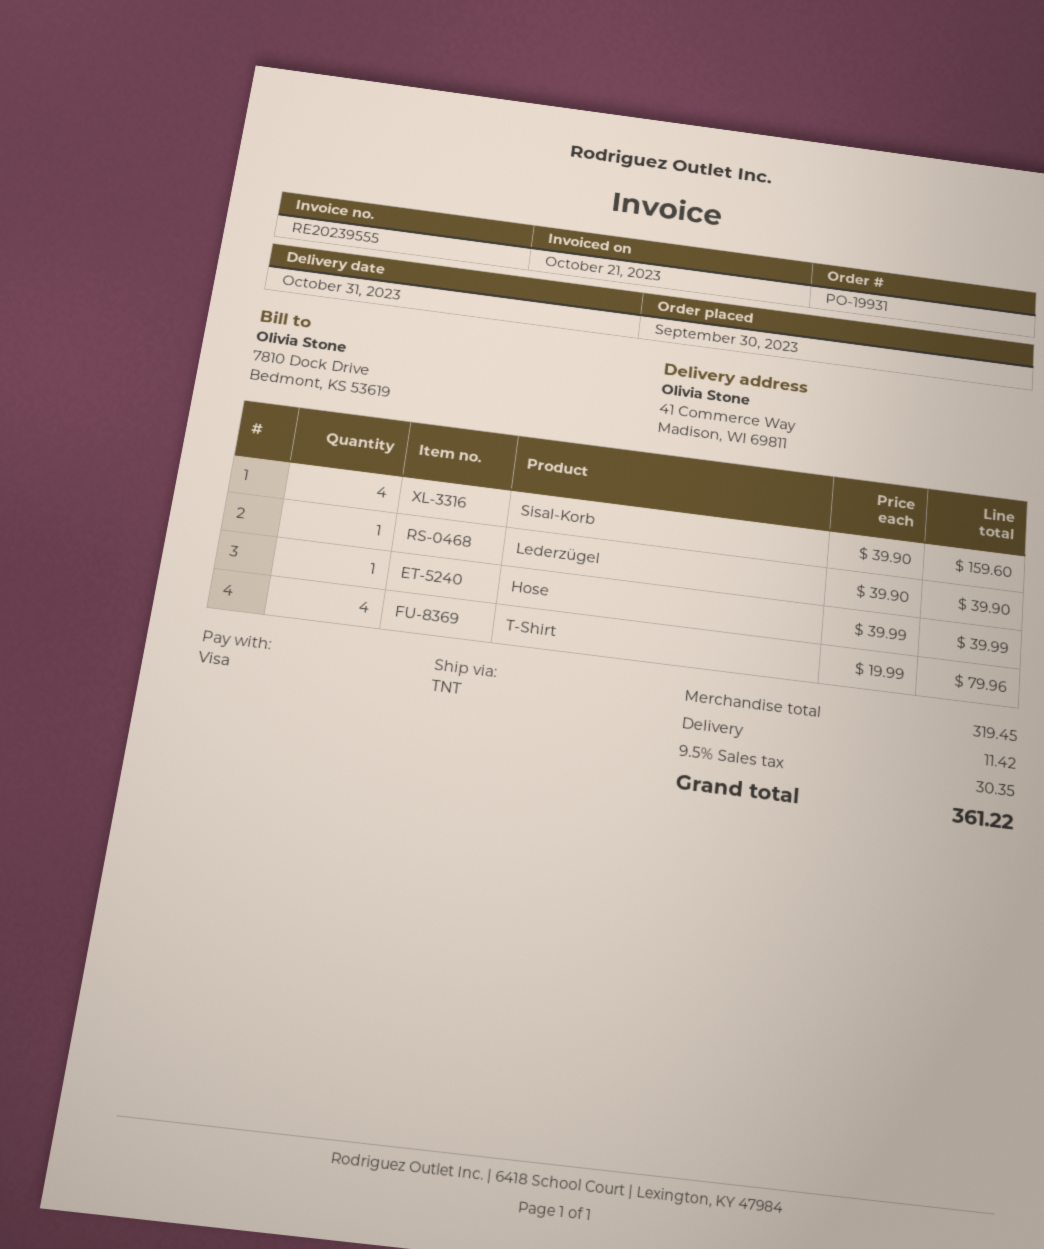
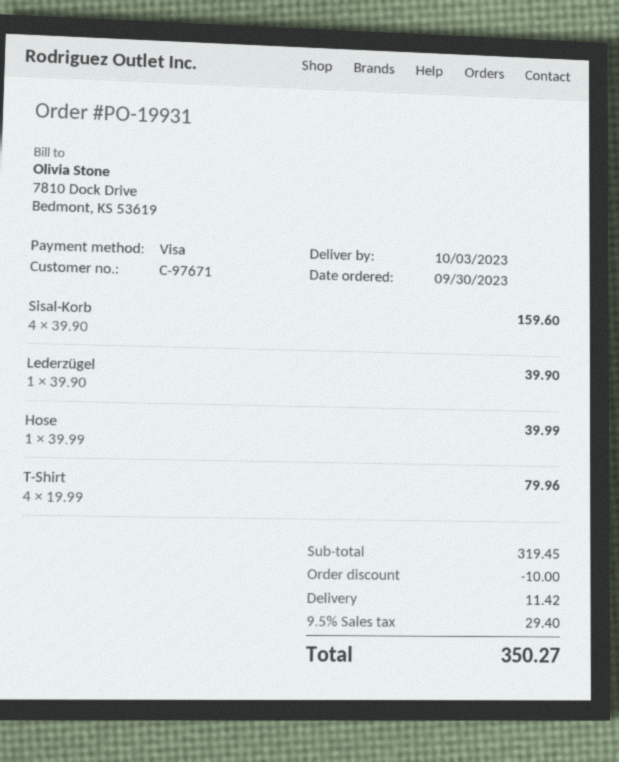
delivery date: 2023-10-31 -> 2023-10-03
discount: none -> 10.00
tax: 9.5% = 30.35 -> 9.5% = 29.40
total: 361.22 -> 350.27

